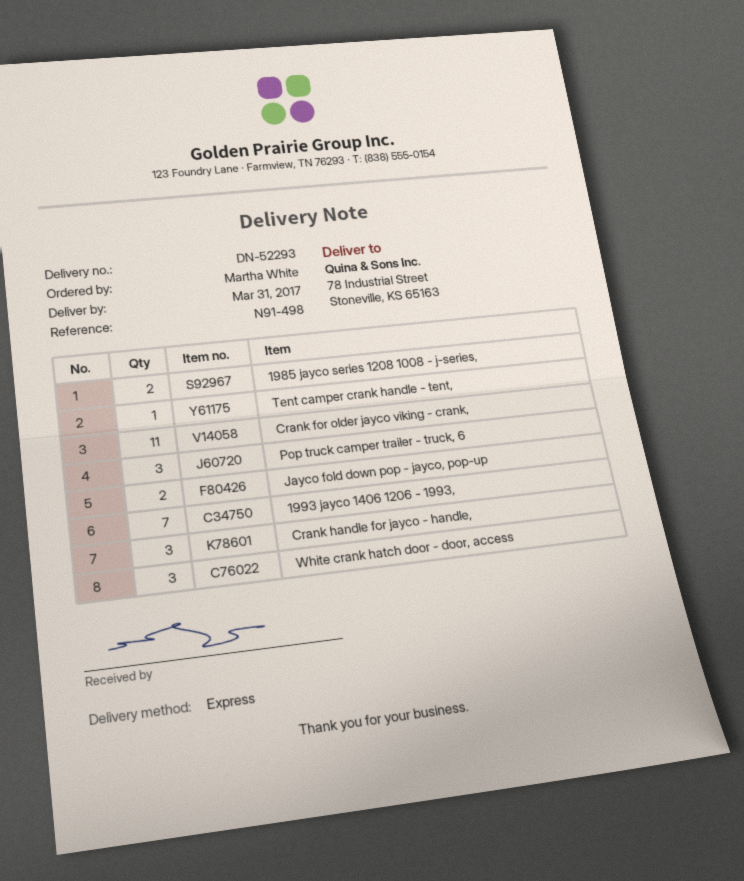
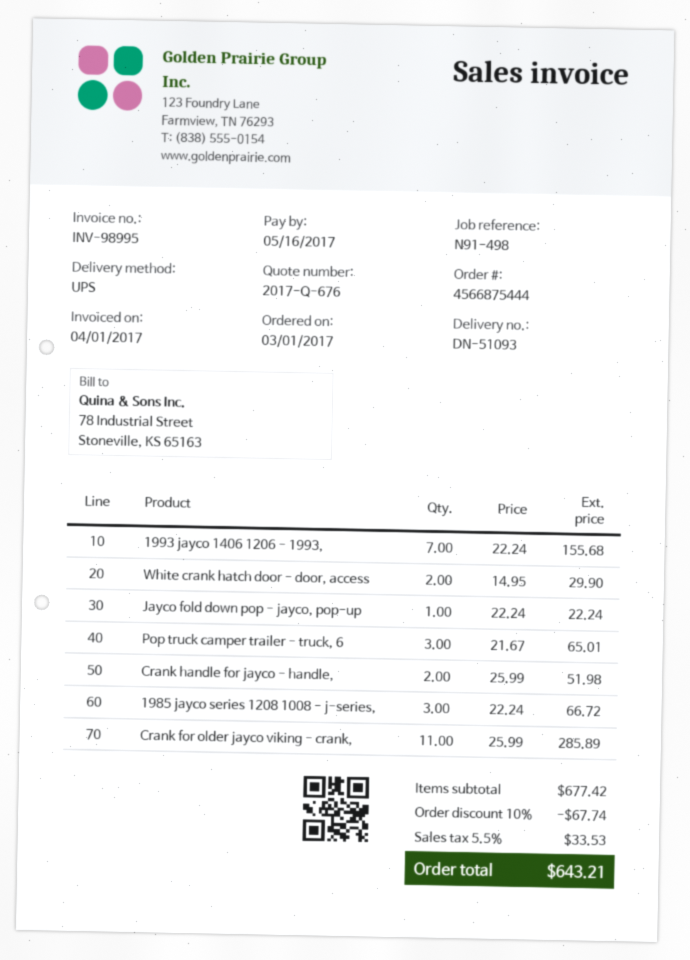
delivery note number: DN-52293 -> DN-51093
shipping method: express -> UPS
1985 jayco series 1208 1008 - j-series,: 2 -> 3
Tent camper crank handle - tent,: 1 -> none
Jayco fold down pop - jayco, pop-up: 2 -> 1
Crank handle for jayco - handle,: 3 -> 2
White crank hatch door - door, access: 3 -> 2

